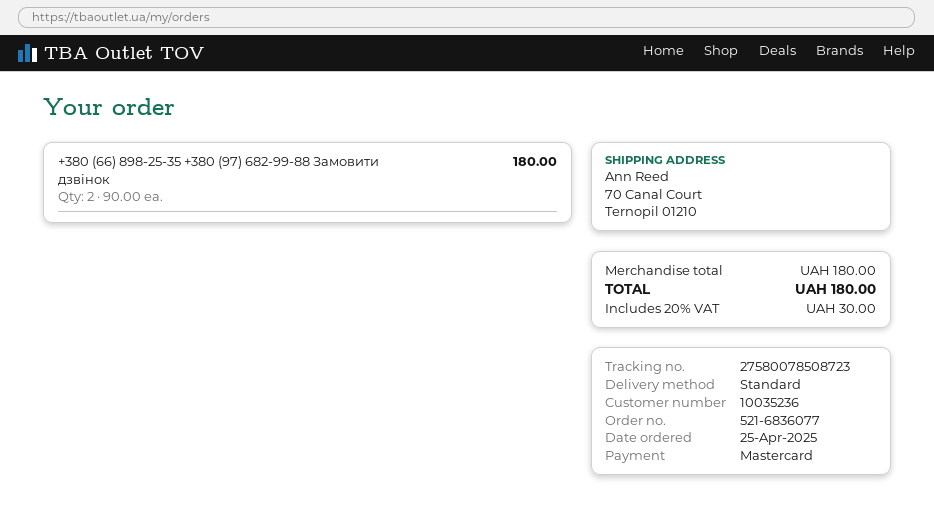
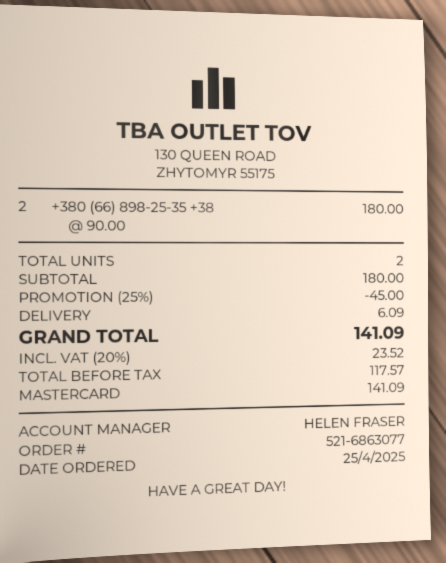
order number: 521-6836077 -> 521-6863077
discount: none -> 25% = 45.00
shipping: none -> 6.09
tax: 20% = 30.00 -> 20% = 23.52
total: 180.00 -> 141.09

